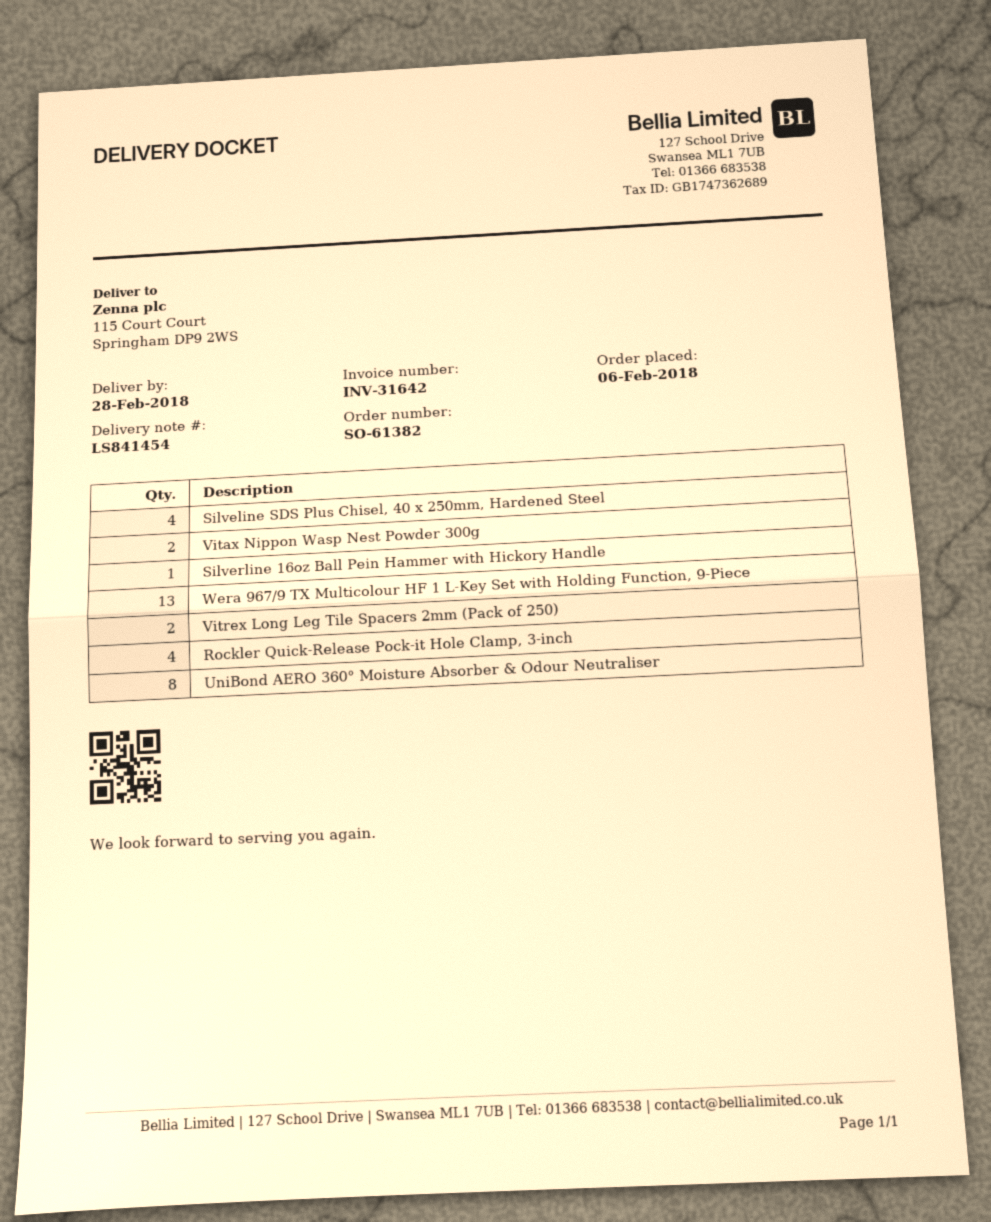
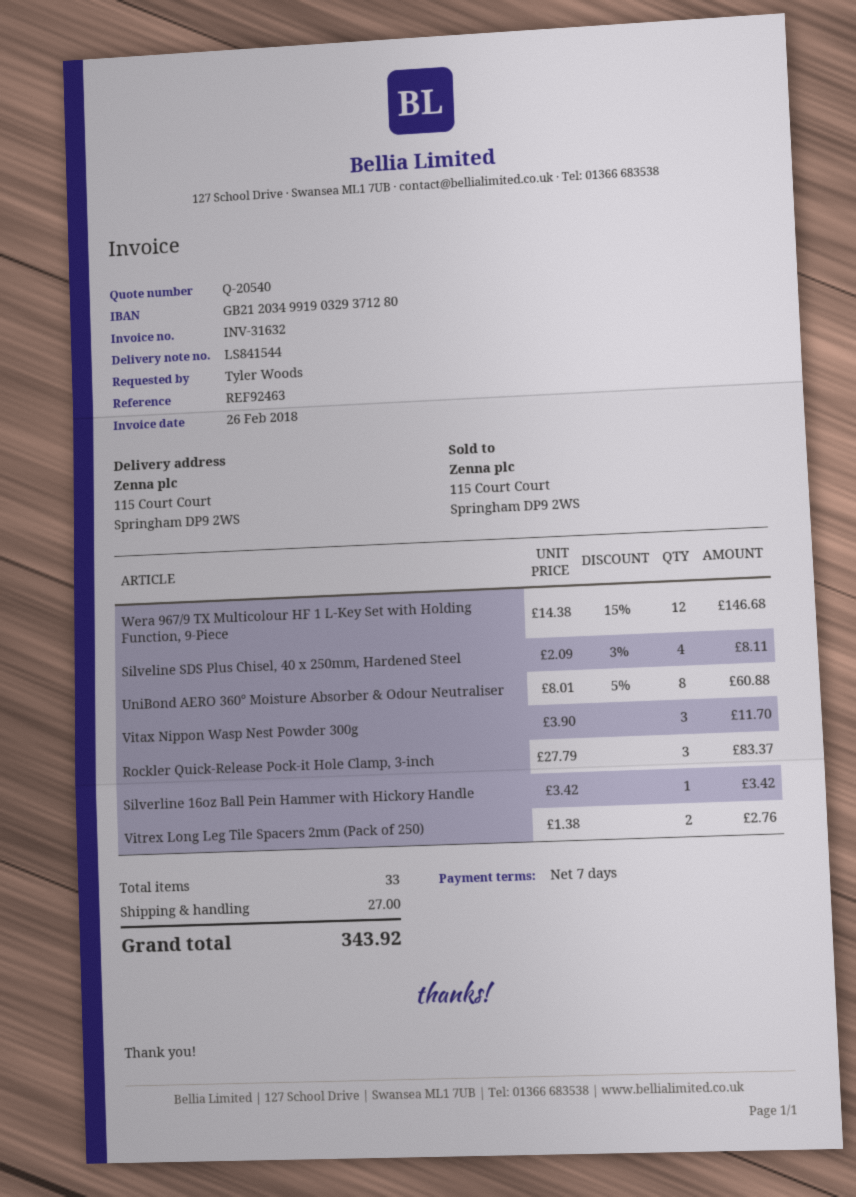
delivery note number: LS841454 -> LS841544
invoice number: INV-31642 -> INV-31632
Vitax Nippon Wasp Nest Powder 300g: 2 -> 3
Wera 967/9 TX Multicolour HF 1 L-Key Set with Holding Function, 9-Piece: 13 -> 12
Rockler Quick-Release Pock-it Hole Clamp, 3-inch: 4 -> 3

